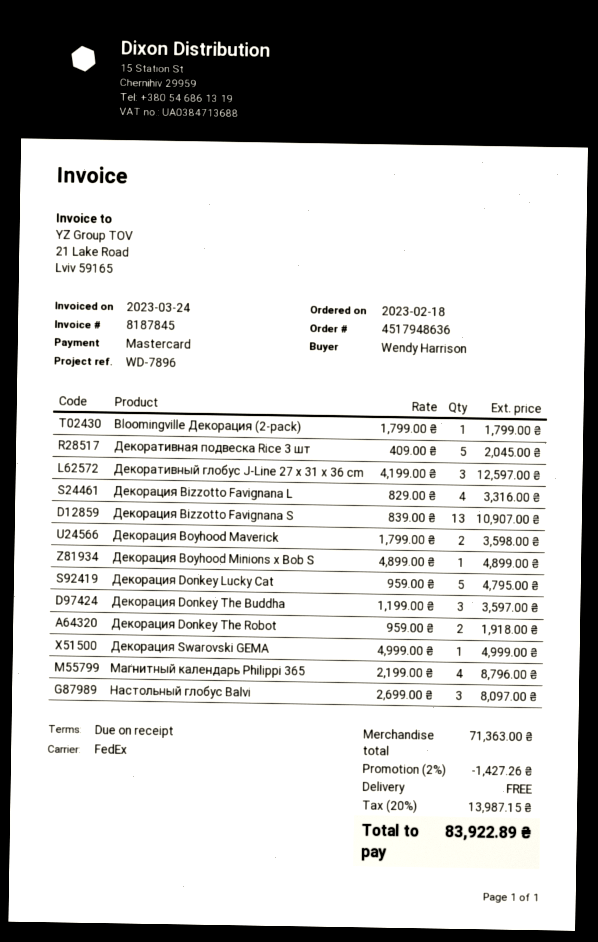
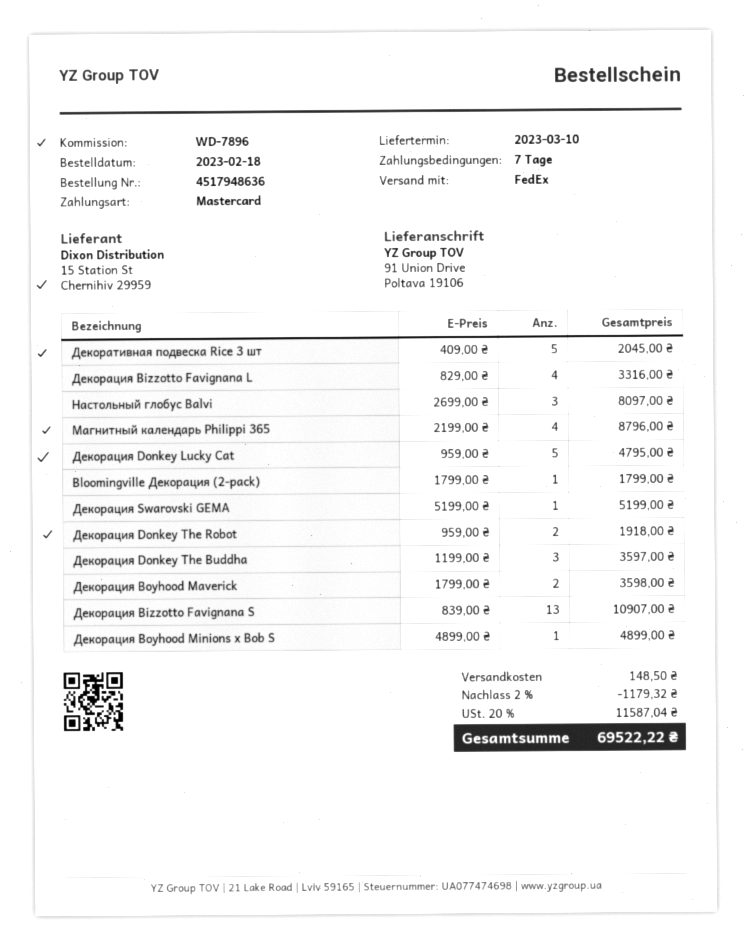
payment terms: on receipt -> 7 days
Декоративный глобус J-Line 27 x 31 x 36 cm: 3 x 4199.00 = 12597.00 -> none
Декорация Swarovski GEMA: 1 x 4999.00 = 4999.00 -> 1 x 5199.00 = 5199.00
discount: 2% = 1427.26 -> 2% = 1179.32
shipping: 0.00 -> 148.50
tax: 20% = 13987.15 -> 20% = 11587.04
total: 83922.89 -> 69522.22

